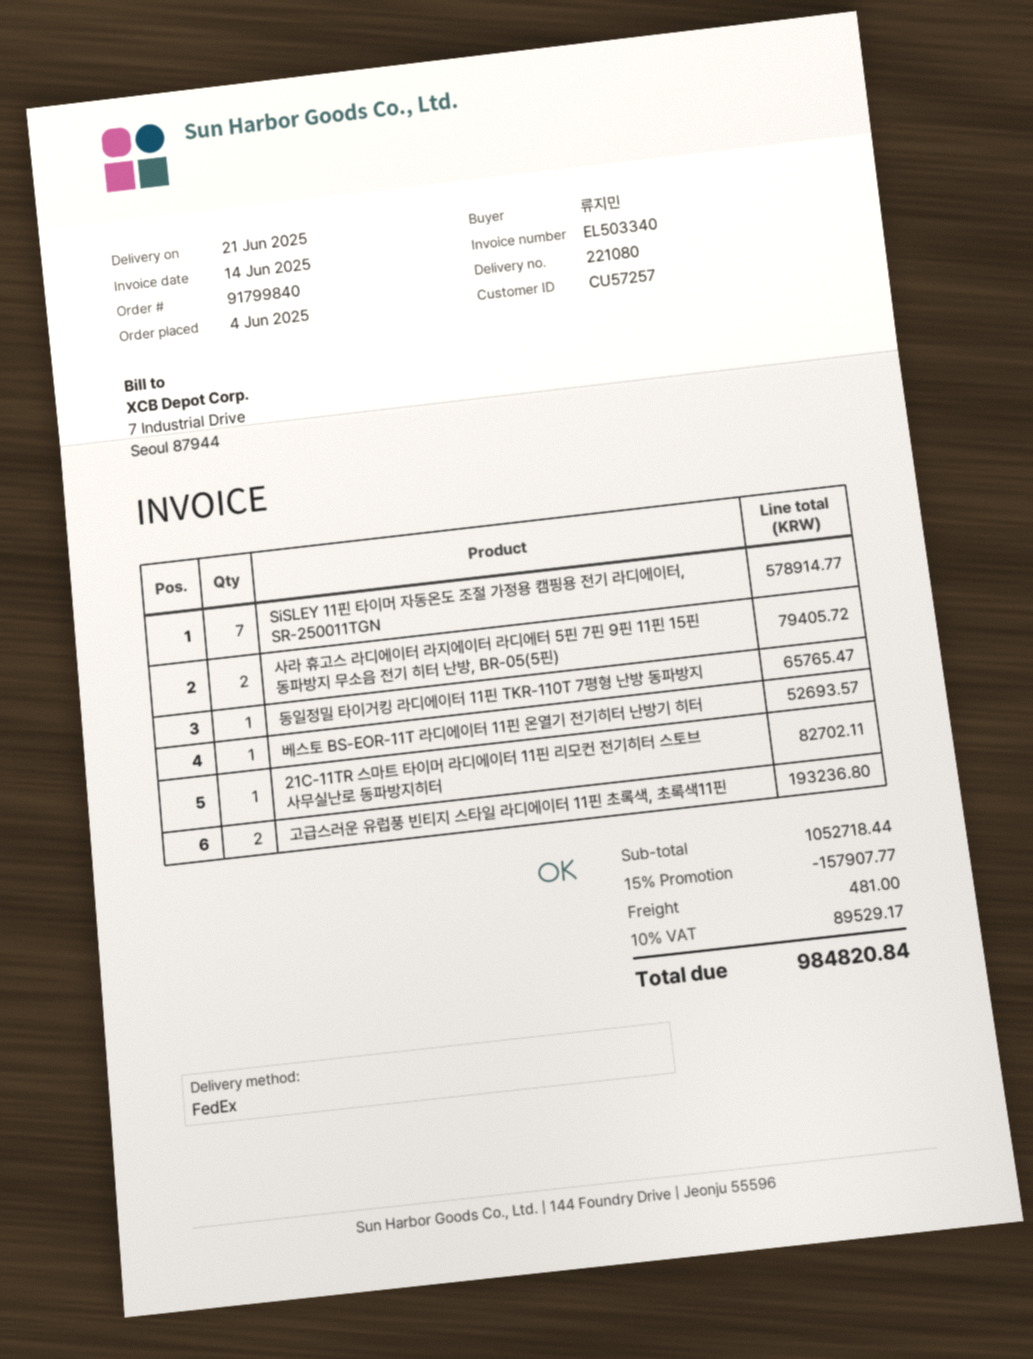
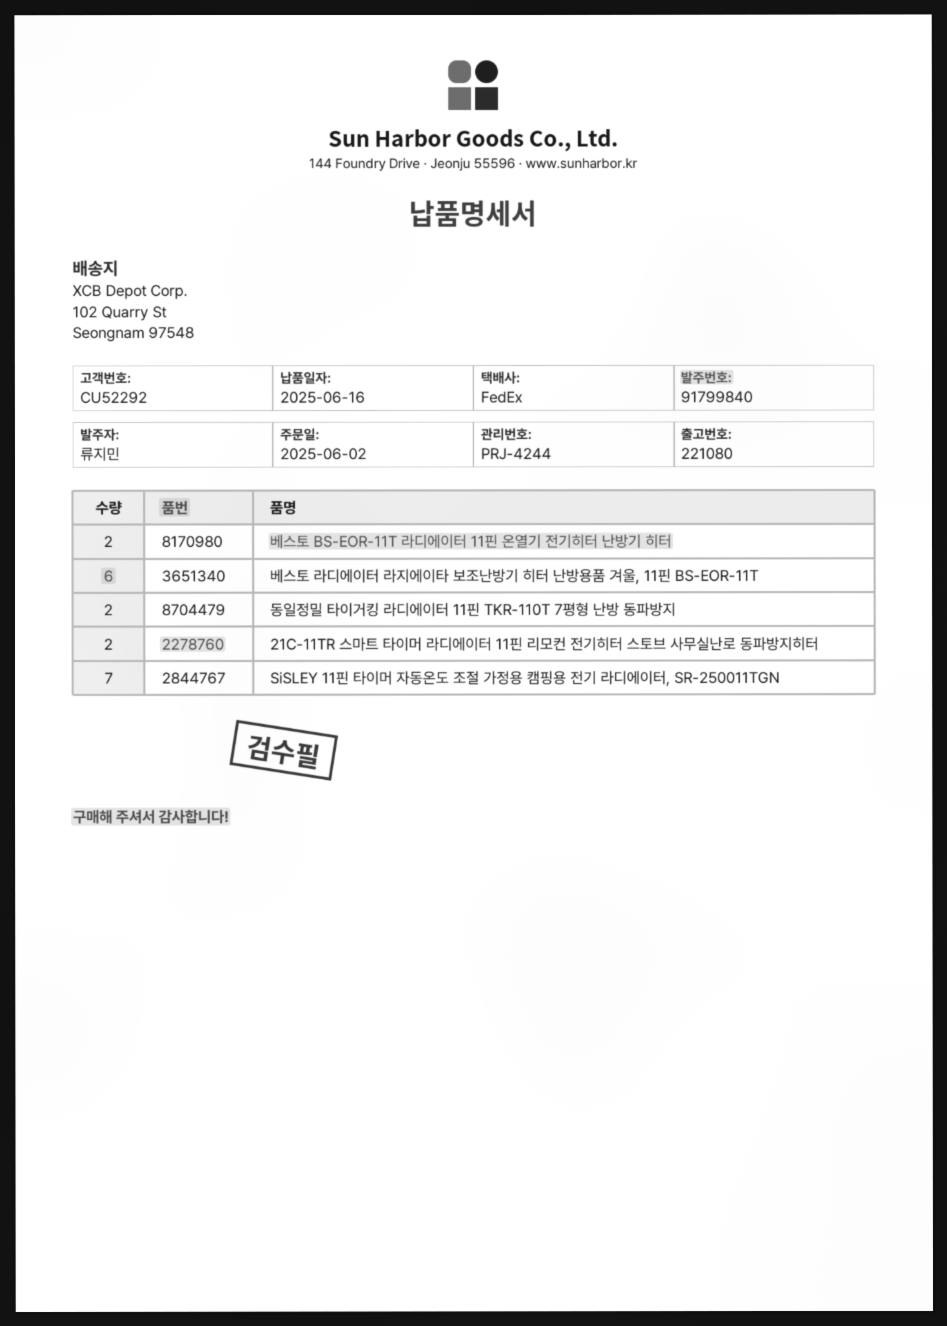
order date: 2025-06-04 -> 2025-06-02
delivery date: 2025-06-21 -> 2025-06-16
customer number: CU57257 -> CU52292
사라 휴고스 라디에이터 라지에이터 라디에터 5핀 7핀 9핀 11핀 15핀 동파방지 무소음 전기 히터 난방, BR-05(5핀): 2 -> none
동일정밀 타이거킹 라디에이터 11핀 TKR-110T 7평형 난방 동파방지: 1 -> 2
베스토 BS-EOR-11T 라디에이터 11핀 온열기 전기히터 난방기 히터: 1 -> 2
21C-11TR 스마트 타이머 라디에이터 11핀 리모컨 전기히터 스토브 사무실난로 동파방지히터: 1 -> 2
고급스러운 유럽풍 빈티지 스타일 라디에이터 11핀 초록색, 초록색11핀: 2 -> none
베스토 라디에이터 라지에이타 보조난방기 히터 난방용품 겨울, 11핀 BS-EOR-11T: none -> 6

